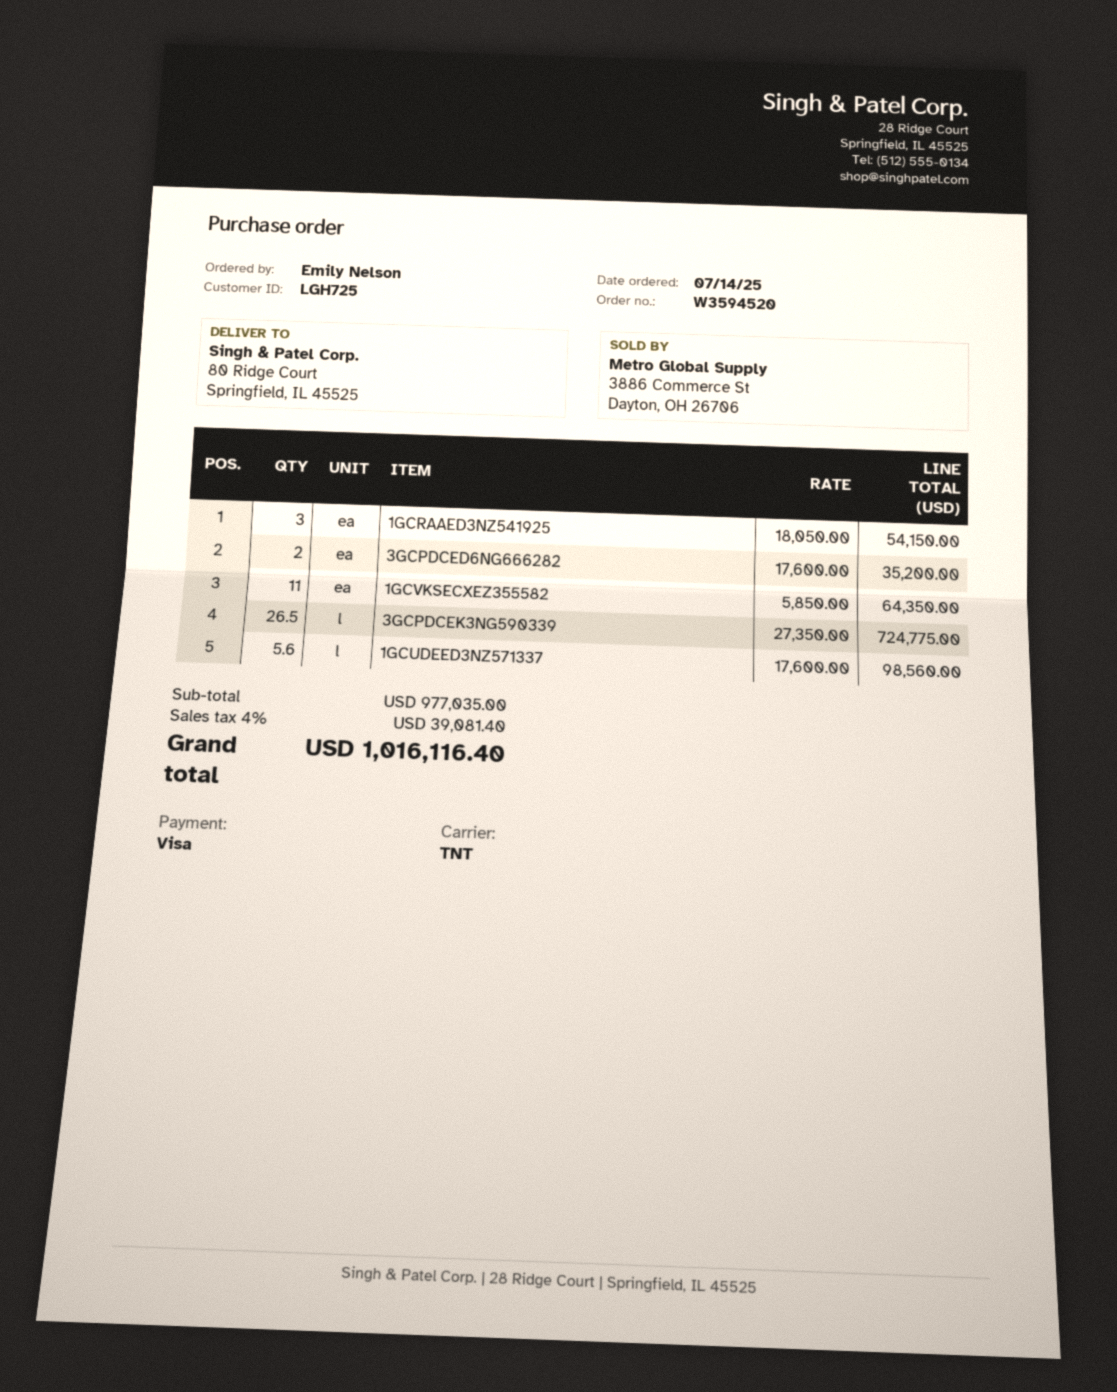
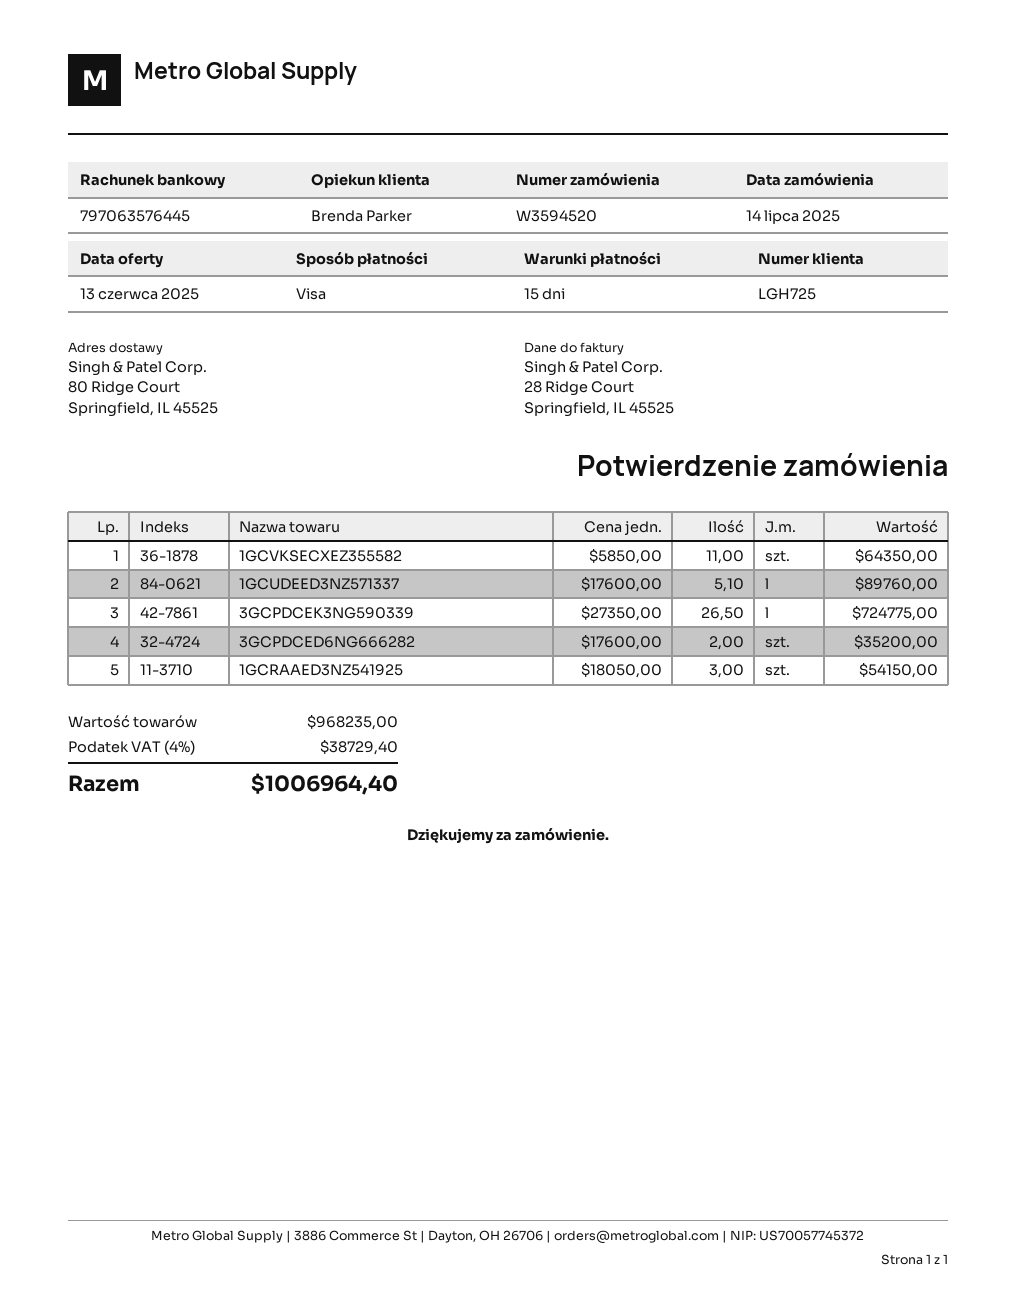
1GCUDEED3NZ571337: 5.6 x 17600.00 = 98560.00 -> 5.1 x 17600.00 = 89760.00
subtotal: 977035.00 -> 968235.00
tax: 4% = 39081.40 -> 4% = 38729.40
total: 1016116.40 -> 1006964.40

